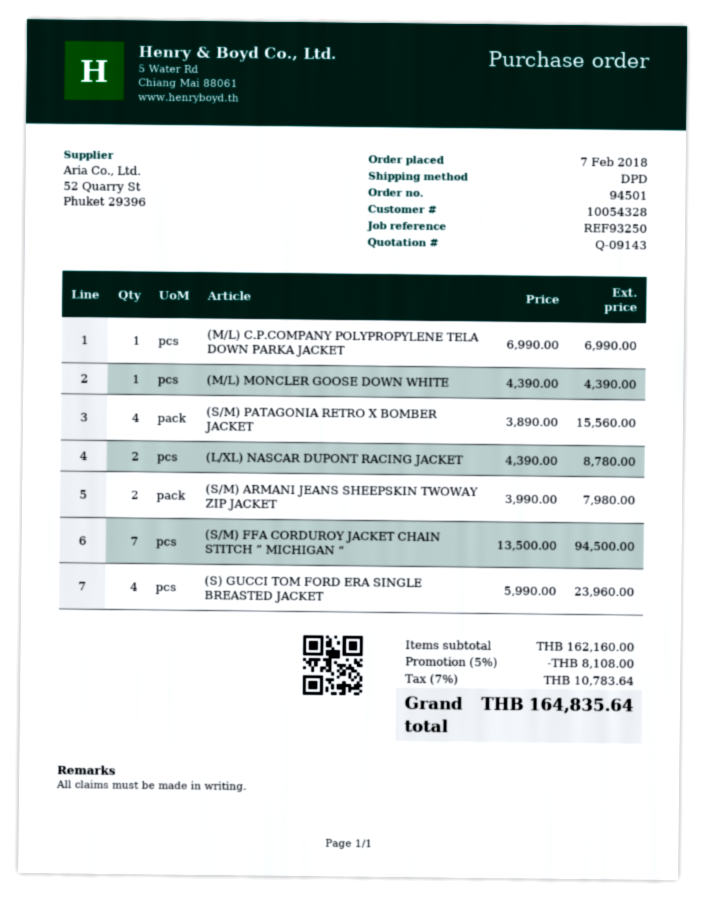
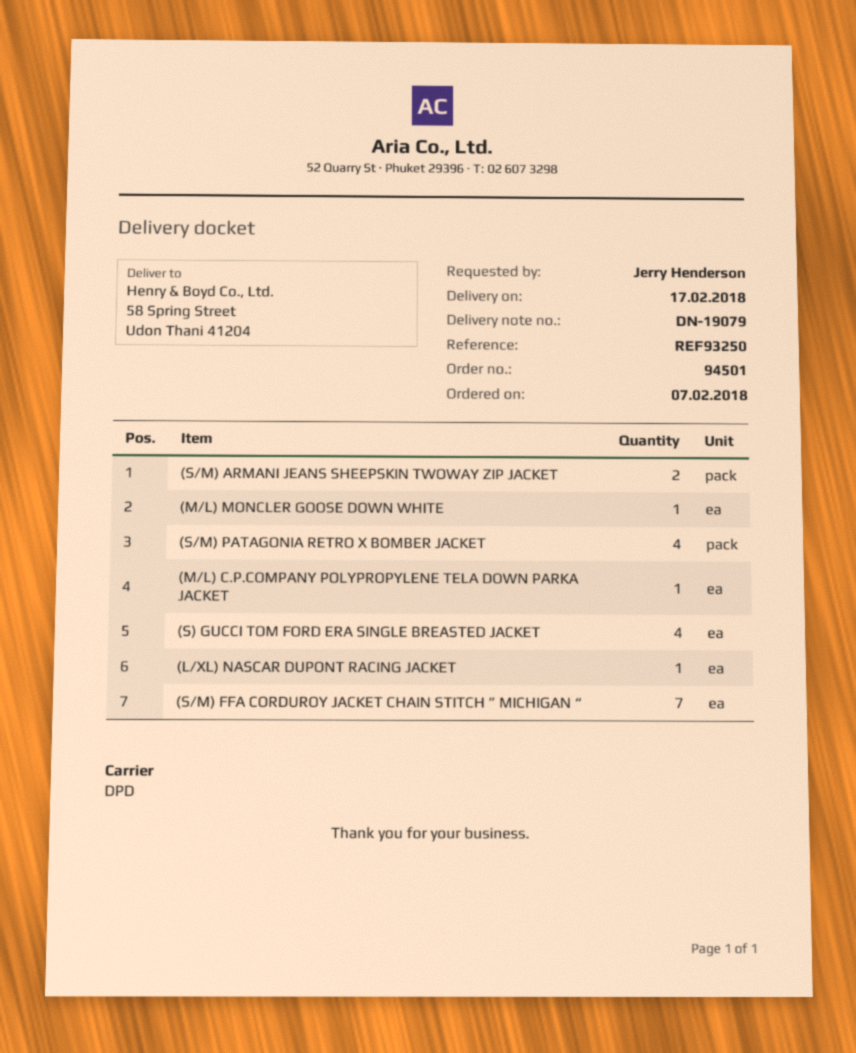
(L/XL) NASCAR DUPONT RACING JACKET: 2 -> 1

